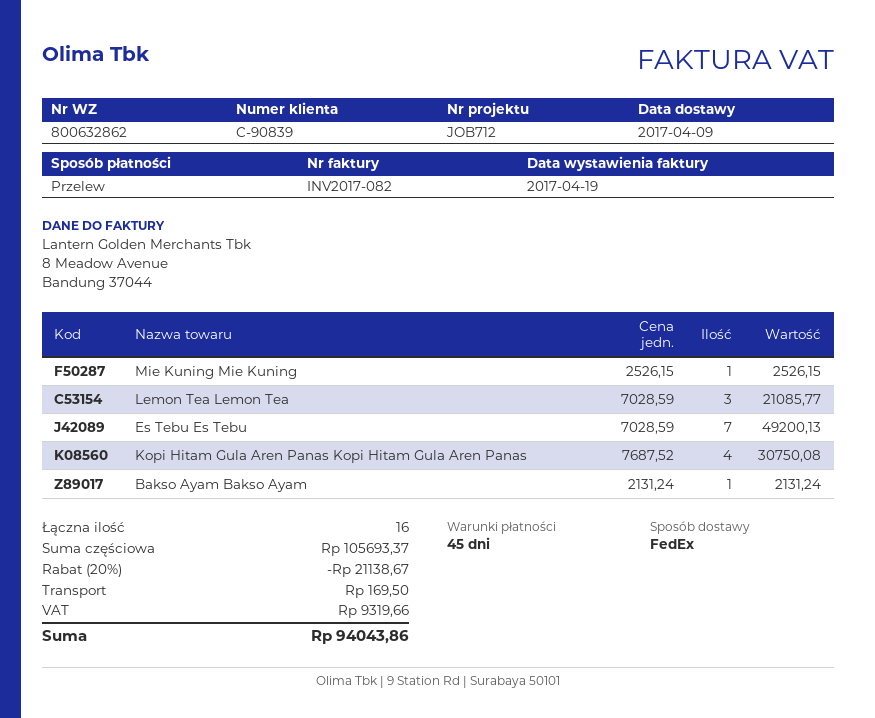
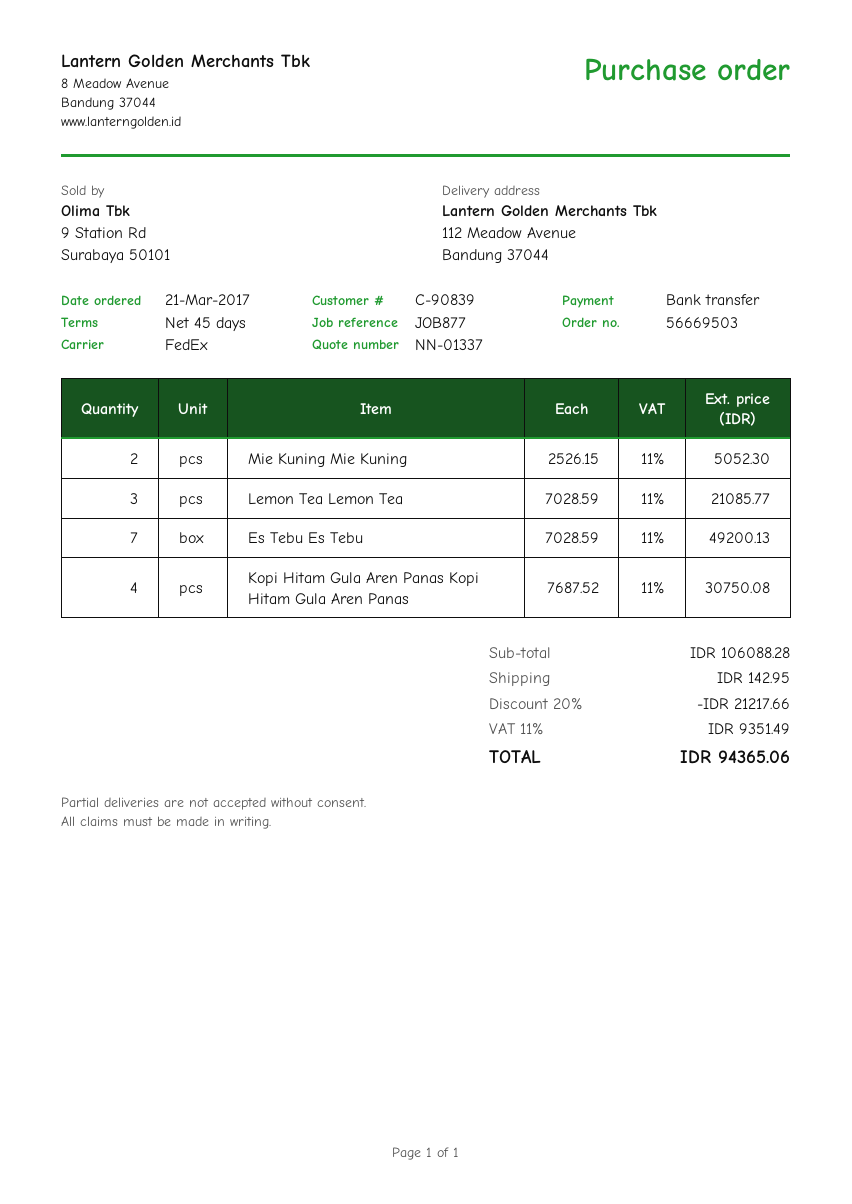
reference: JOB712 -> JOB877
Mie Kuning Mie Kuning: 1 x 2526.15 = 2526.15 -> 2 x 2526.15 = 5052.30
Bakso Ayam Bakso Ayam: 1 x 2131.24 = 2131.24 -> none
subtotal: 105693.37 -> 106088.28
discount: 20% = 21138.67 -> 20% = 21217.66
shipping: 169.50 -> 142.95
tax: 9319.66 -> 9351.49
total: 94043.86 -> 94365.06

